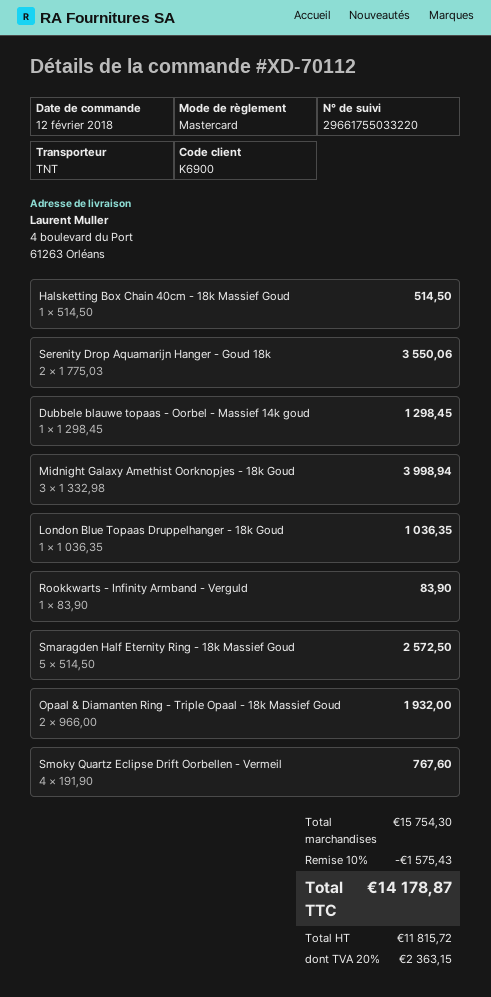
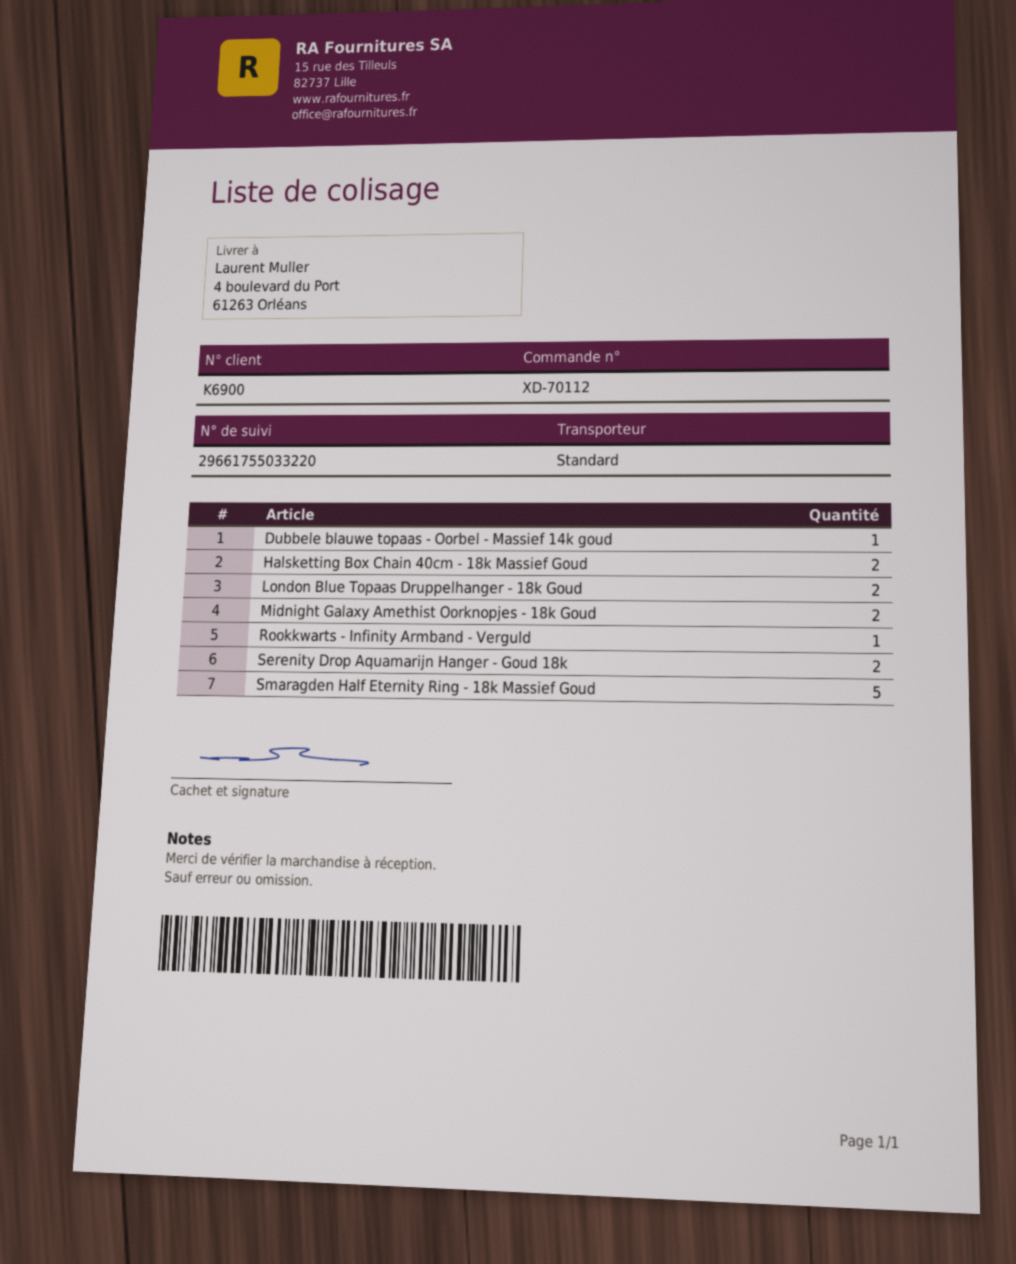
shipping method: TNT -> standard
Halsketting Box Chain 40cm - 18k Massief Goud: 1 -> 2
Midnight Galaxy Amethist Oorknopjes - 18k Goud: 3 -> 2
London Blue Topaas Druppelhanger - 18k Goud: 1 -> 2
Opaal & Diamanten Ring - Triple Opaal - 18k Massief Goud: 2 -> none
Smoky Quartz Eclipse Drift Oorbellen - Vermeil: 4 -> none

